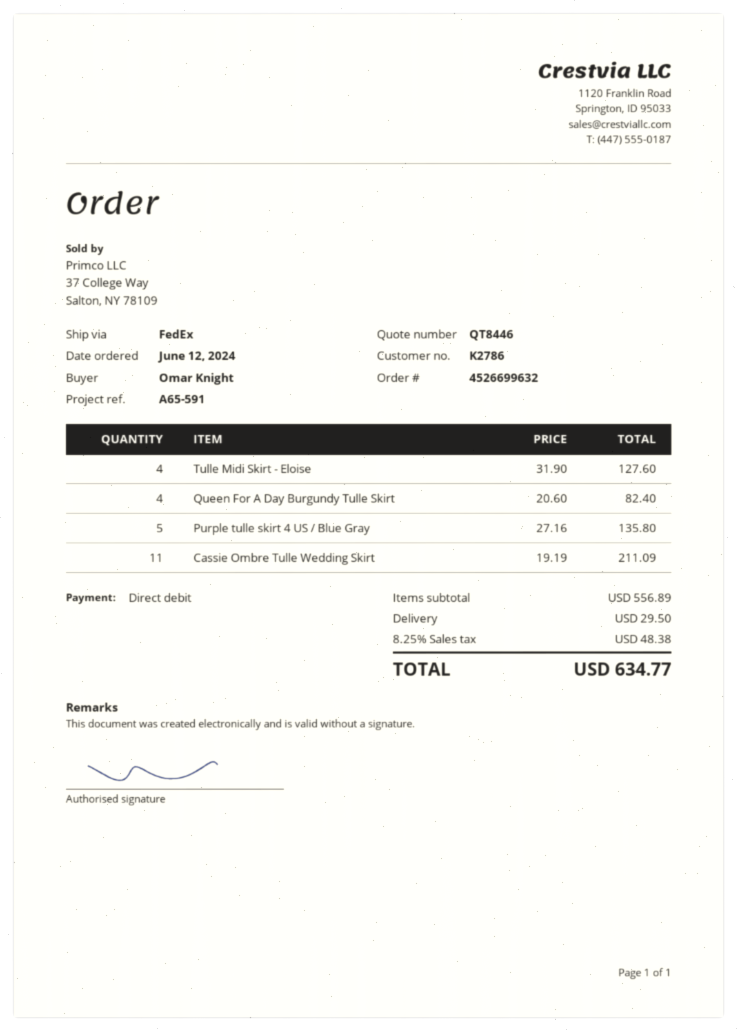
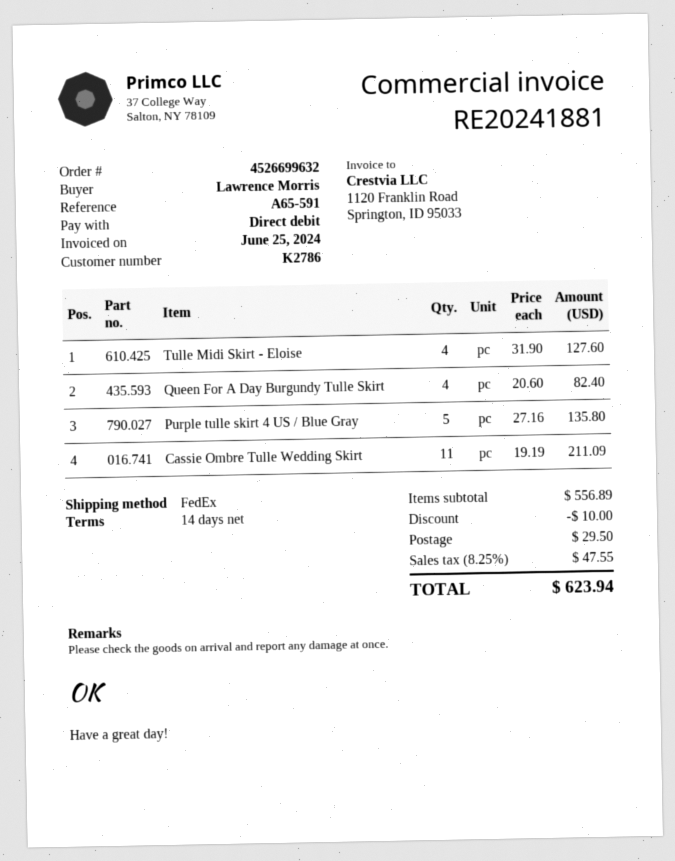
ordered by: Omar Knight -> Lawrence Morris
discount: none -> 10.00
tax: 8.25% = 48.38 -> 8.25% = 47.55
total: 634.77 -> 623.94

